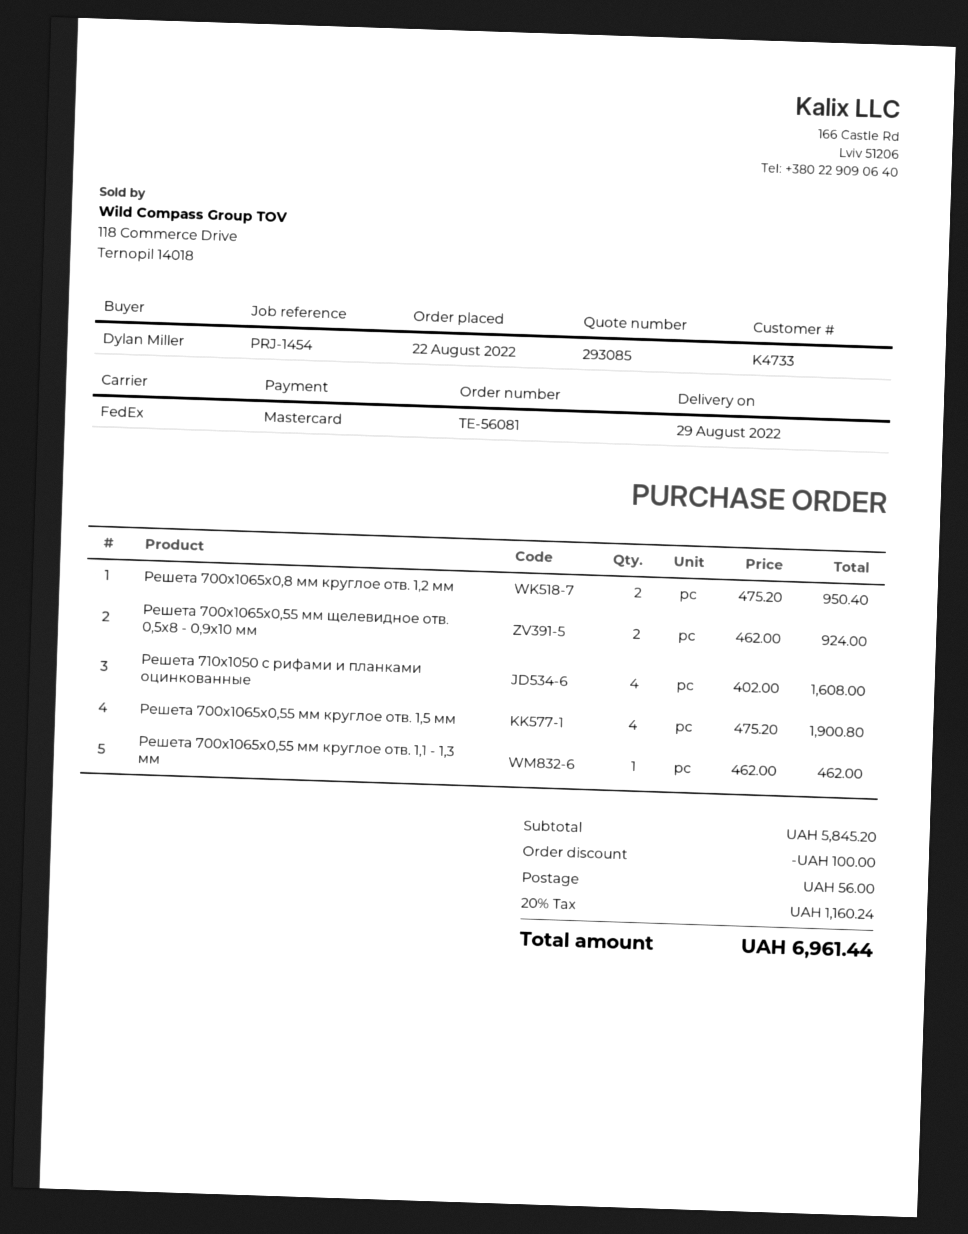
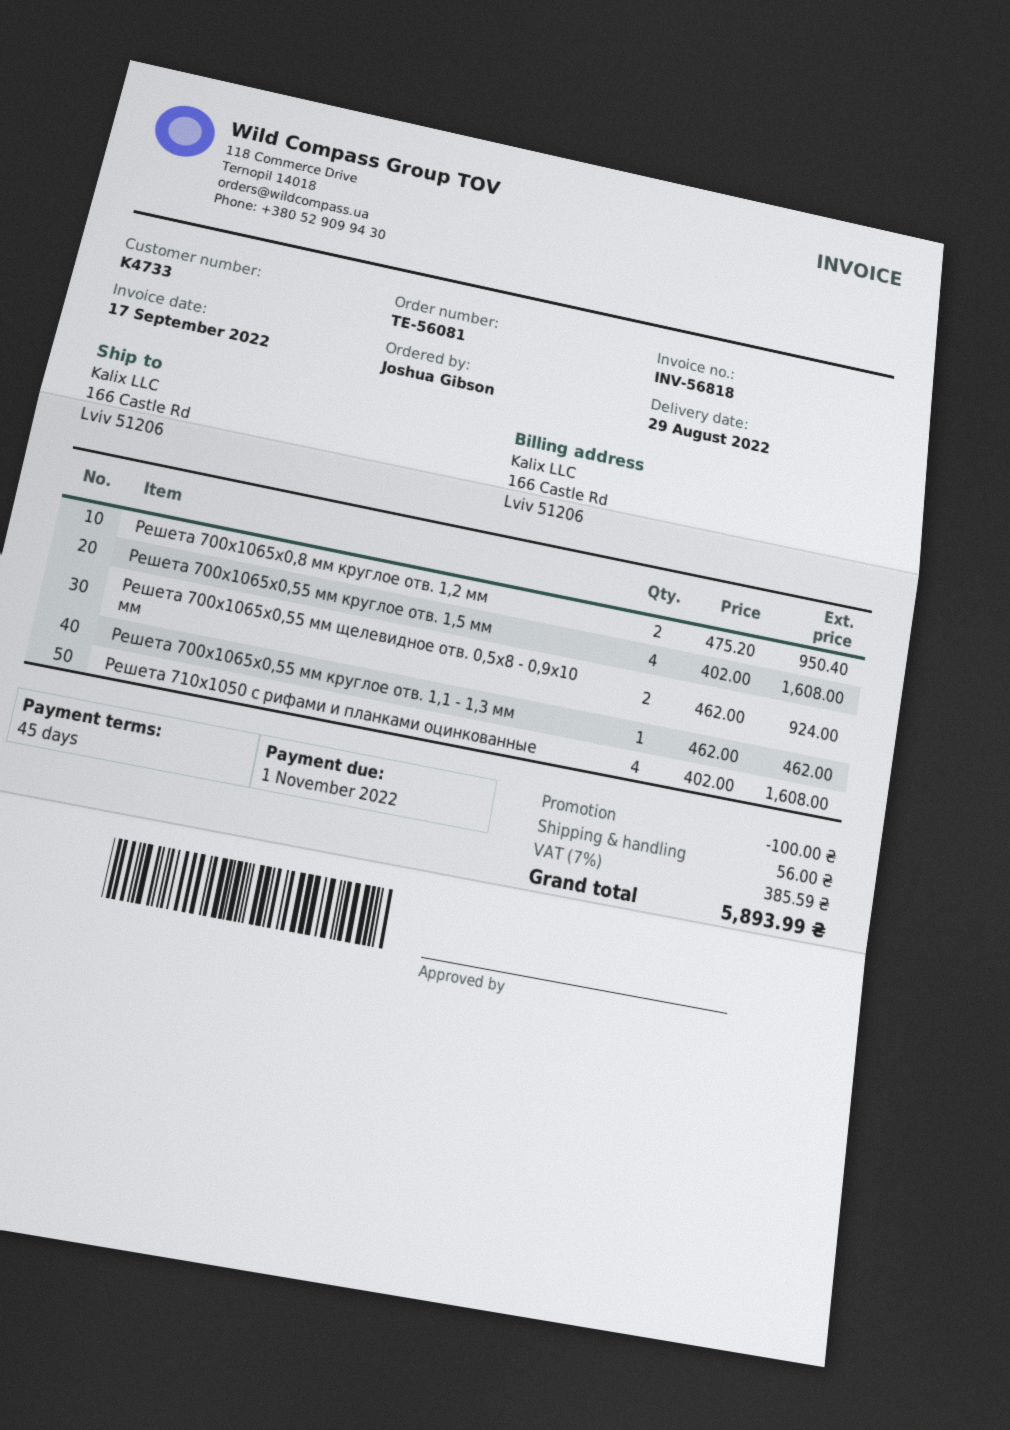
ordered by: Dylan Miller -> Joshua Gibson
Решета 700х1065х0,55 мм круглое отв. 1,5 мм: 4 x 475.20 = 1900.80 -> 4 x 402.00 = 1608.00
tax: 20% = 1160.24 -> 7% = 385.59
total: 6961.44 -> 5893.99

